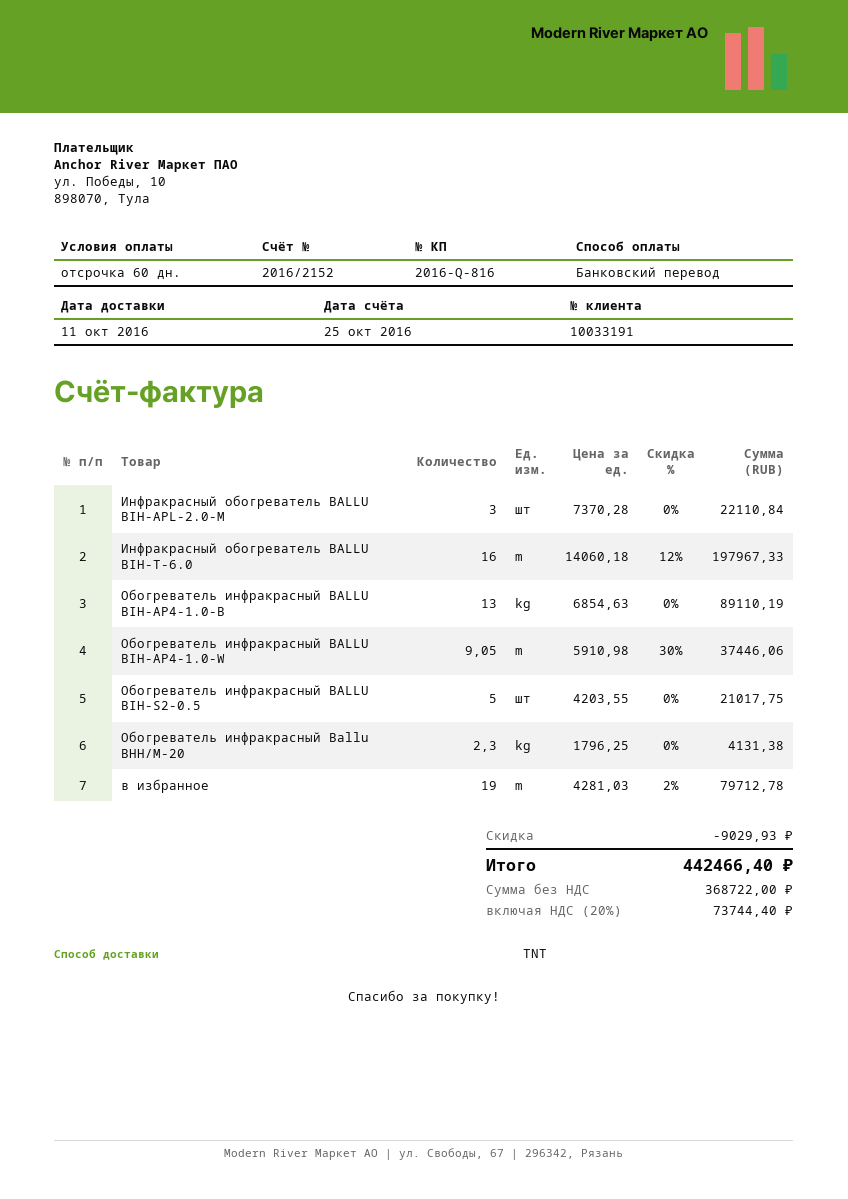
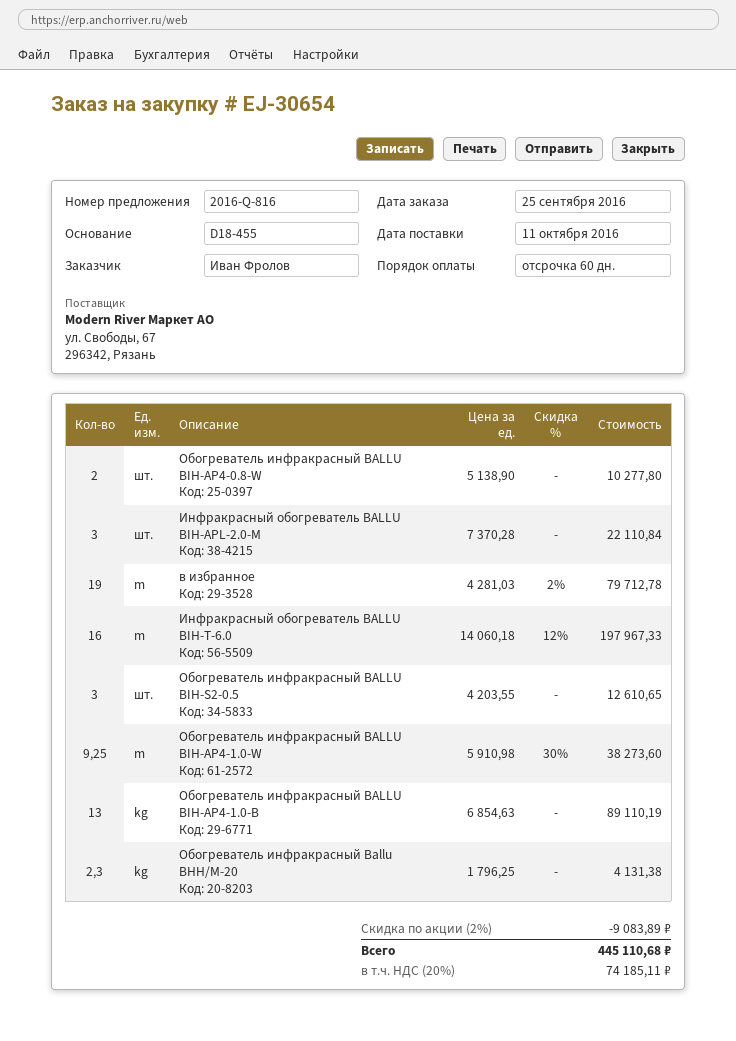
Обогреватель инфракрасный BALLU BIH-AP4-1.0-W: 9.05 x 5910.98 - 30% = 37446.06 -> 9.25 x 5910.98 - 30% = 38273.60
Обогреватель инфракрасный BALLU BIH-S2-0.5: 5 x 4203.55 = 21017.75 -> 3 x 4203.55 = 12610.65
Обогреватель инфракрасный BALLU BIH-AP4-0.8-W: none -> 2 x 5138.90 = 10277.80
discount: 9029.93 -> 9083.89
tax: 20% = 73744.40 -> 20% = 74185.11
total: 442466.40 -> 445110.68

